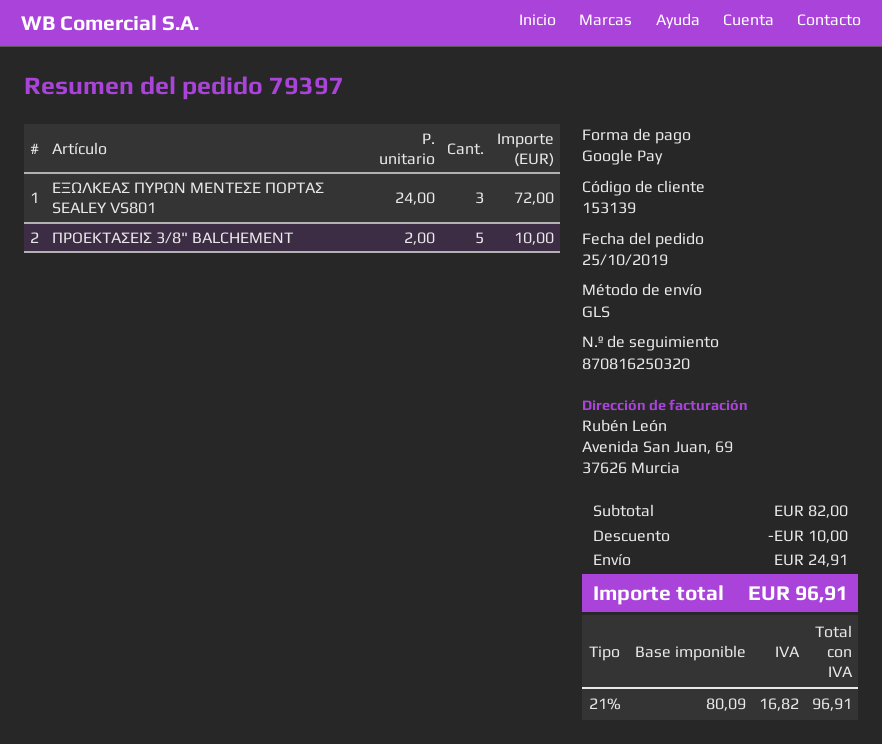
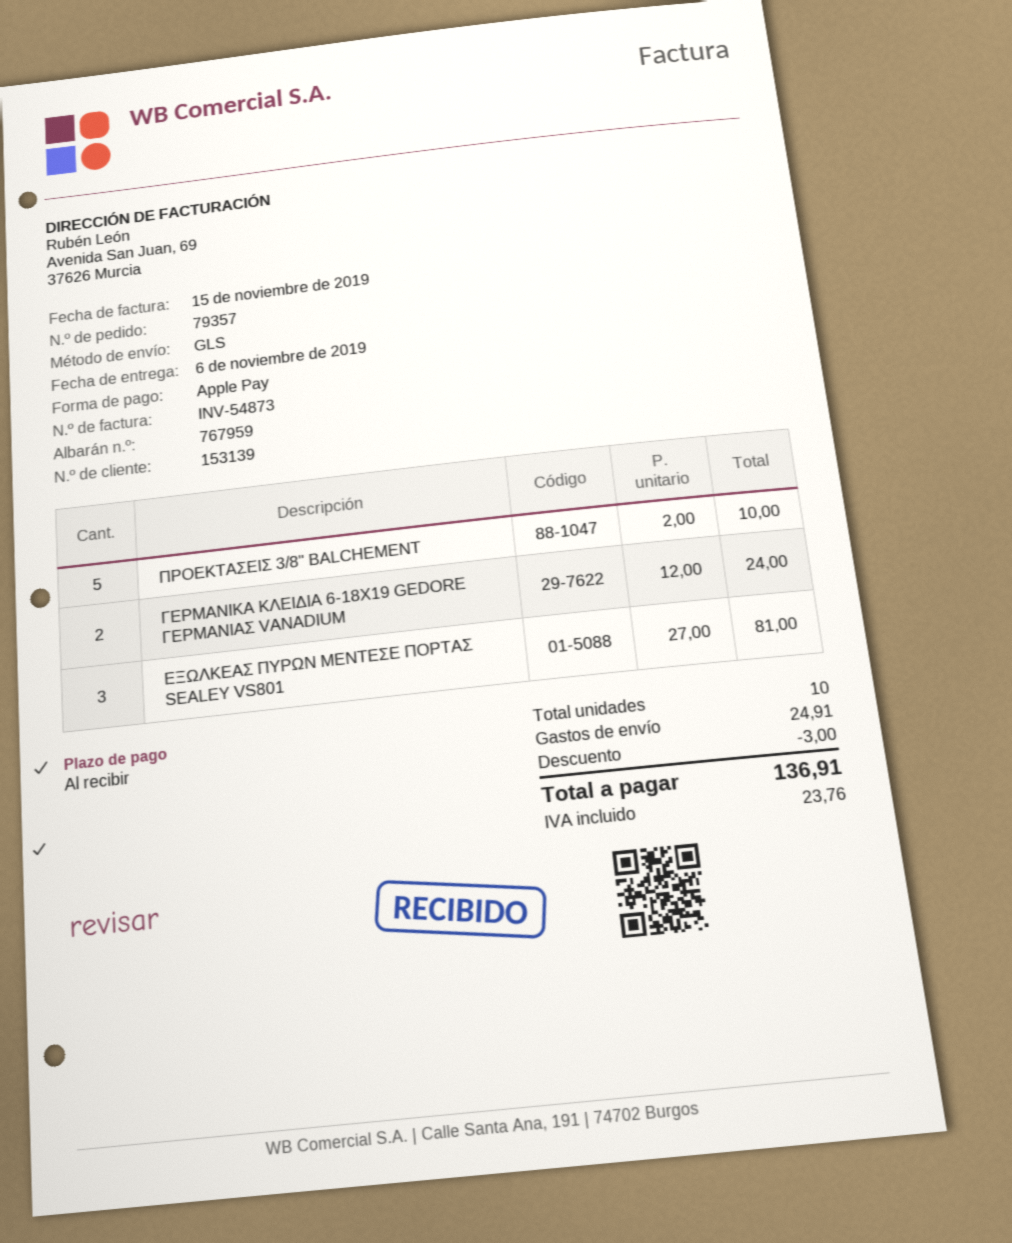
order number: 79397 -> 79357
payment method: Google Pay -> Apple Pay
ΕΞΩΛΚΕΑΣ ΠΥΡΩΝ ΜΕΝΤΕΣΕ ΠΟΡΤΑΣ SEALEY VS801: 3 x 24.00 = 72.00 -> 3 x 27.00 = 81.00
ΓΕΡΜΑΝΙΚΑ ΚΛΕΙΔΙΑ 6-18Χ19 GEDORE ΓΕΡΜΑΝΙΑΣ VANADIUM: none -> 2 x 12.00 = 24.00
discount: 10.00 -> 3.00
tax: 16.82 -> 23.76
total: 96.91 -> 136.91

